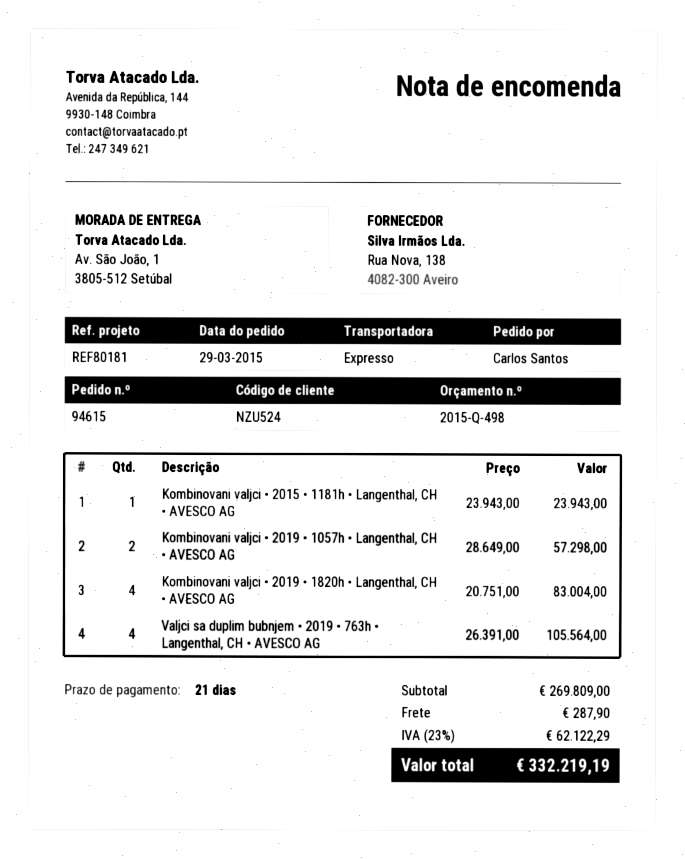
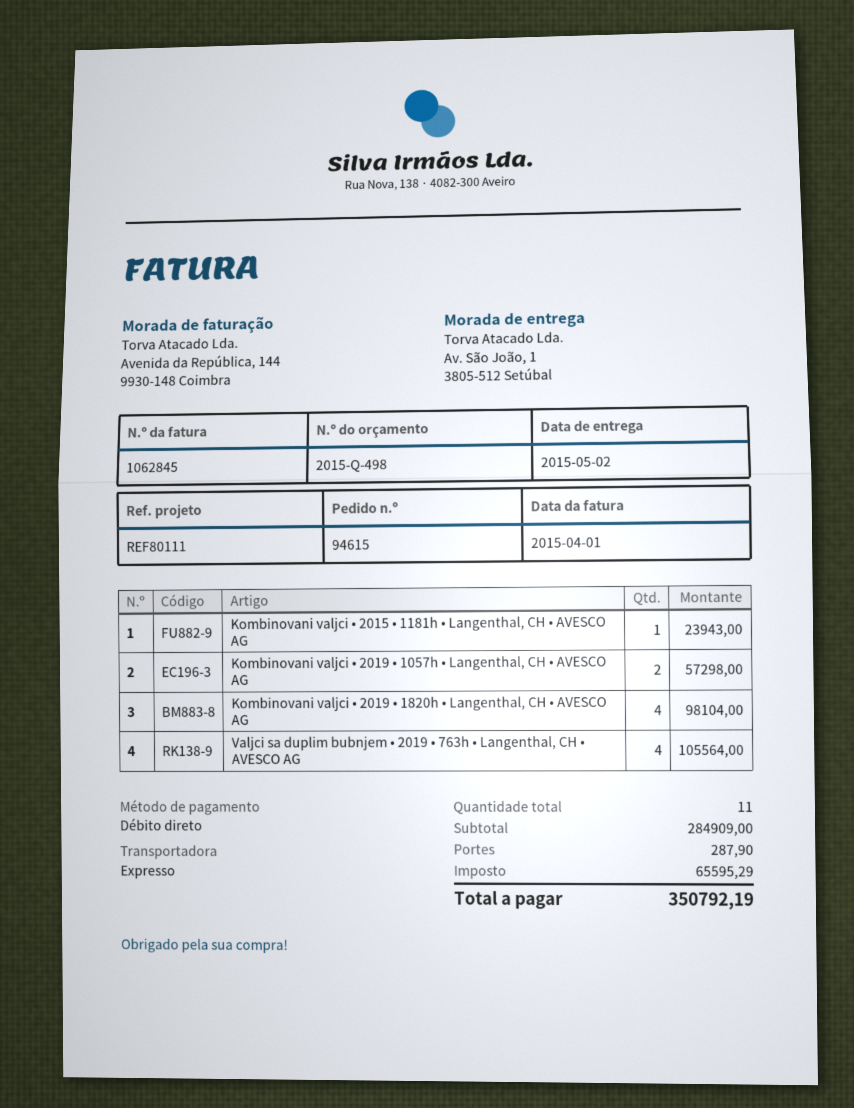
reference: REF80181 -> REF80111
Kombinovani valjci • 2019 • 1820h • Langenthal, CH • AVESCO AG: 4 for 83004.00 -> 4 for 98104.00
subtotal: 269809.00 -> 284909.00
tax: 62122.29 -> 65595.29
total: 332219.19 -> 350792.19

